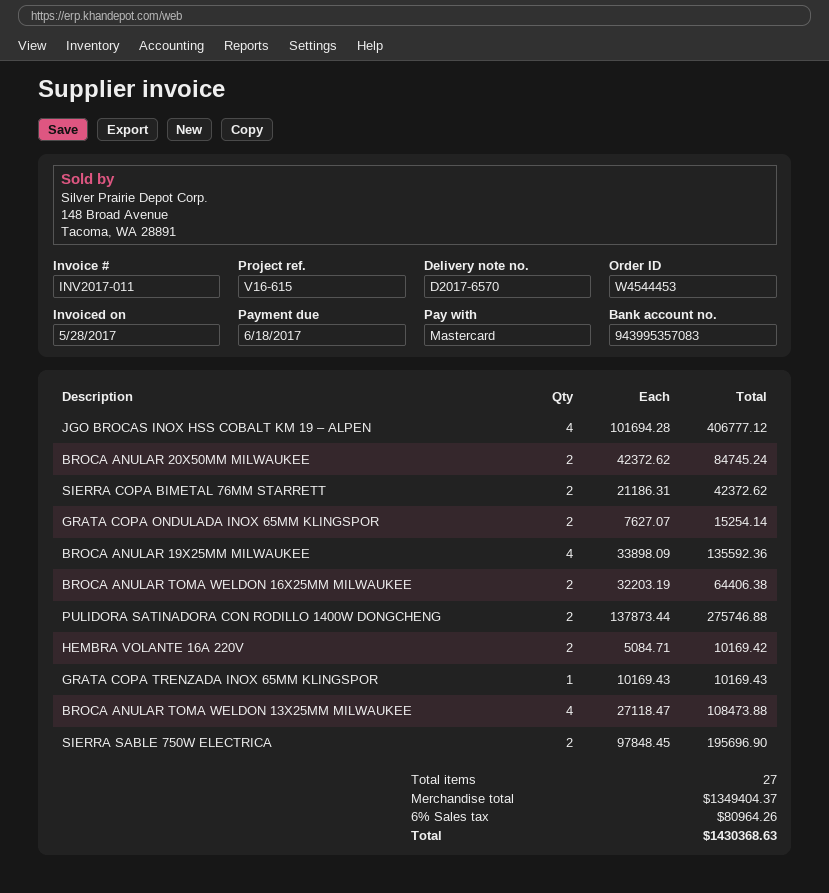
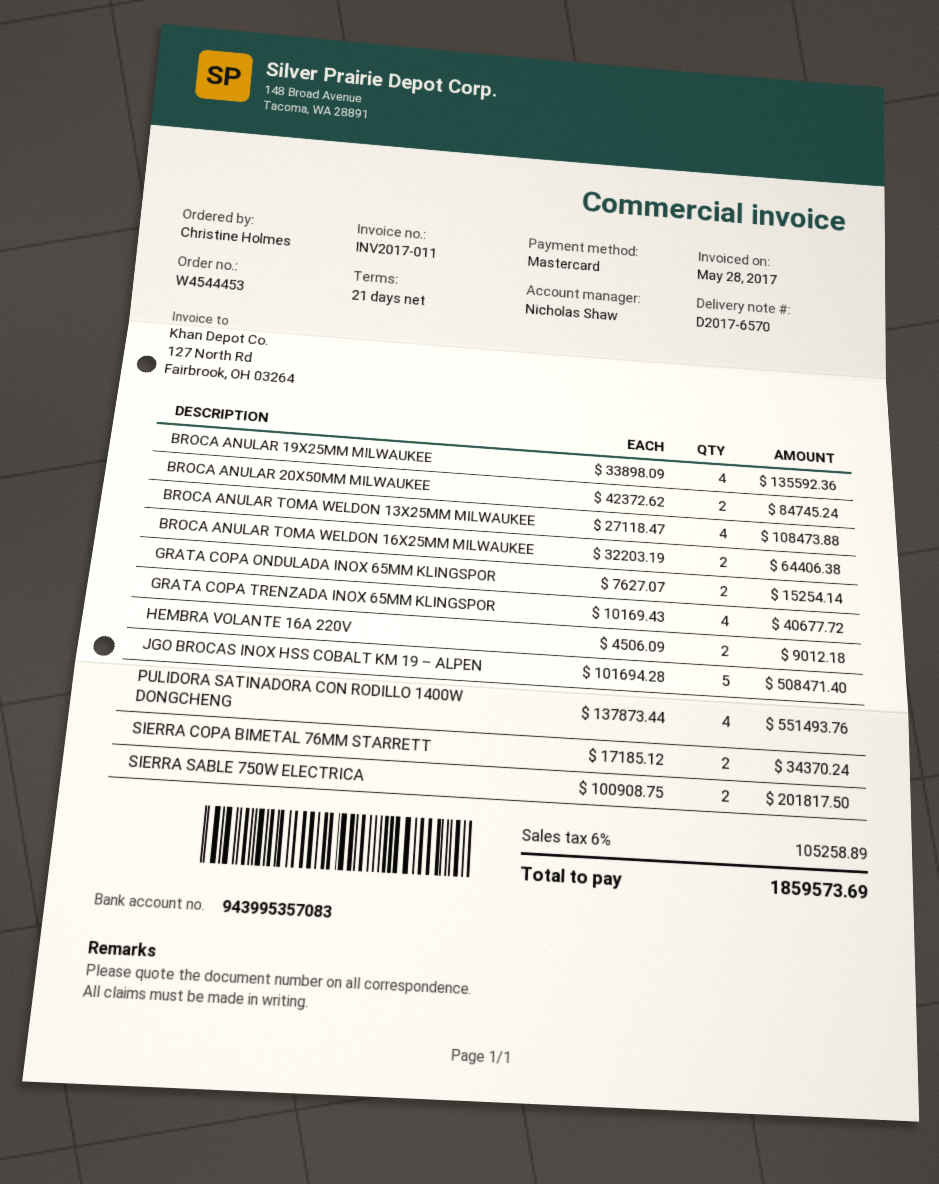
JGO BROCAS INOX HSS COBALT KM 19 – ALPEN: 4 x 101694.28 = 406777.12 -> 5 x 101694.28 = 508471.40
SIERRA COPA BIMETAL 76MM STARRETT: 2 x 21186.31 = 42372.62 -> 2 x 17185.12 = 34370.24
PULIDORA SATINADORA CON RODILLO 1400W DONGCHENG: 2 x 137873.44 = 275746.88 -> 4 x 137873.44 = 551493.76
HEMBRA VOLANTE 16A 220V: 2 x 5084.71 = 10169.42 -> 2 x 4506.09 = 9012.18
GRATA COPA TRENZADA INOX 65MM KLINGSPOR: 1 x 10169.43 = 10169.43 -> 4 x 10169.43 = 40677.72
SIERRA SABLE 750W ELECTRICA: 2 x 97848.45 = 195696.90 -> 2 x 100908.75 = 201817.50
tax: 6% = 80964.26 -> 6% = 105258.89
total: 1430368.63 -> 1859573.69

